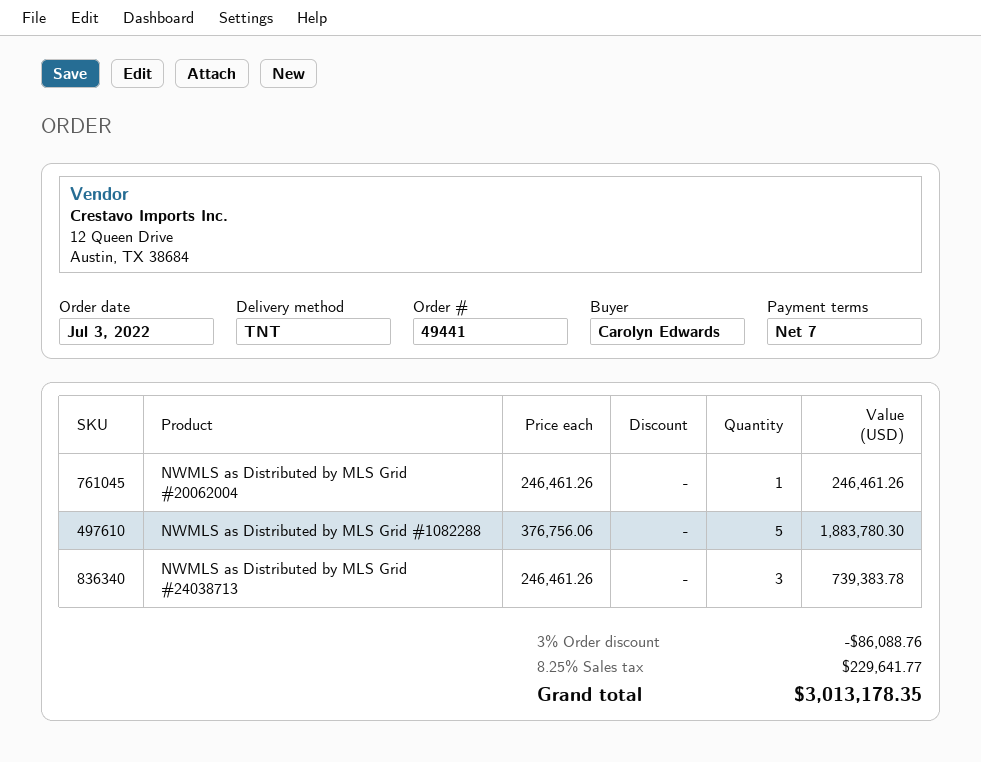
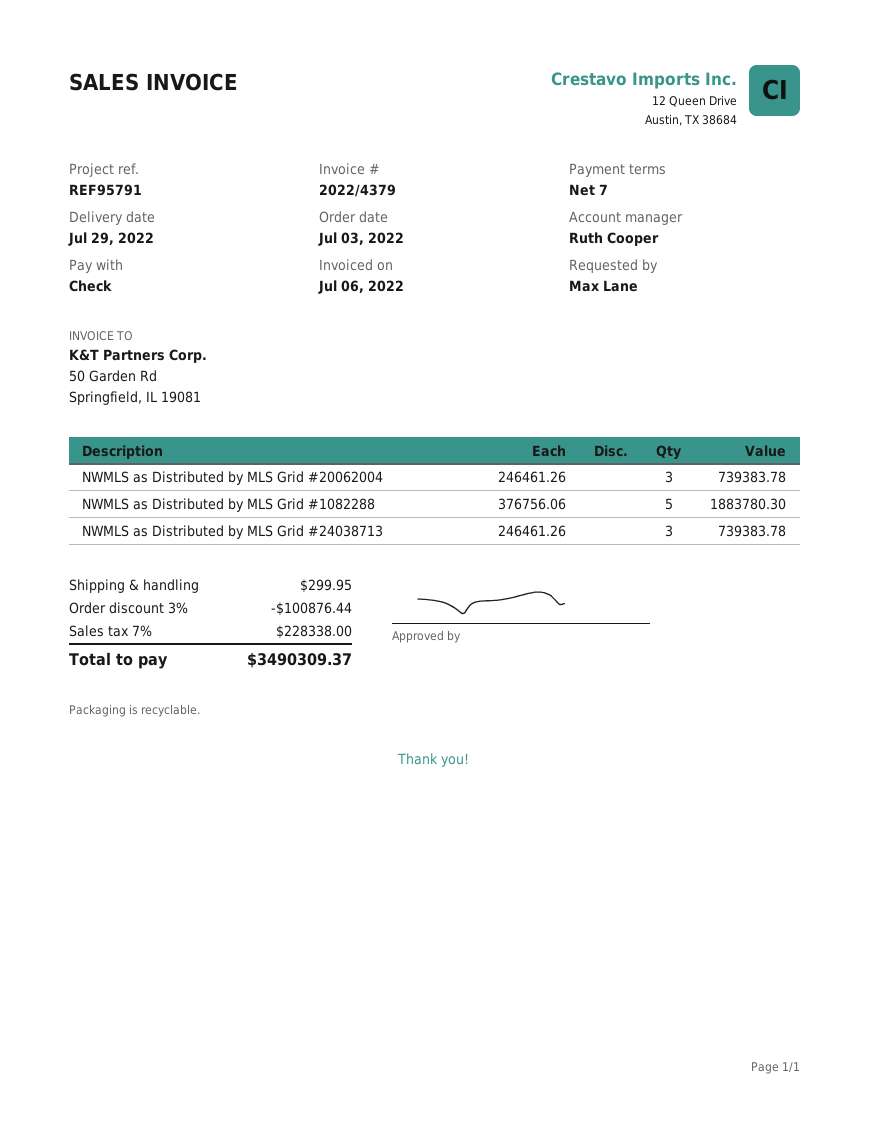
ordered by: Carolyn Edwards -> Max Lane
NWMLS as Distributed by MLS Grid #20062004: 1 x 246461.26 = 246461.26 -> 3 x 246461.26 = 739383.78
discount: 3% = 86088.76 -> 3% = 100876.44
shipping: none -> 299.95
tax: 8.25% = 229641.77 -> 7% = 228338.00
total: 3013178.35 -> 3490309.37

